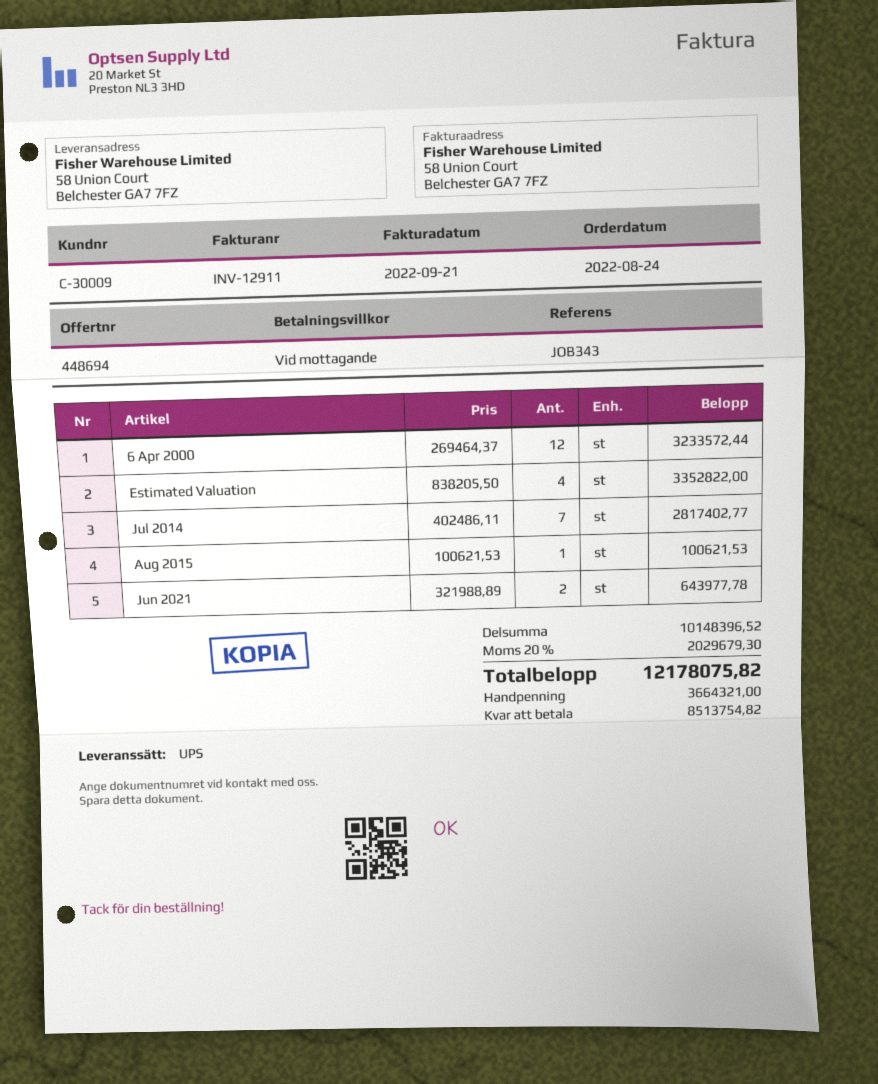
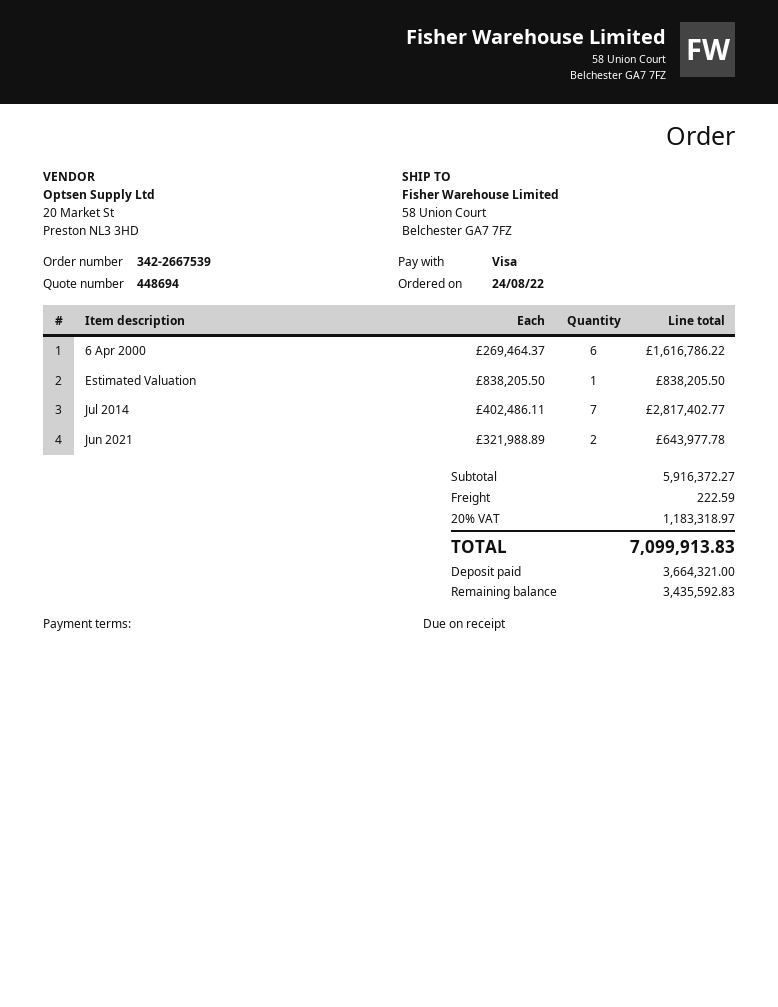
6 Apr 2000: 12 x 269464.37 = 3233572.44 -> 6 x 269464.37 = 1616786.22
Estimated Valuation: 4 x 838205.50 = 3352822.00 -> 1 x 838205.50 = 838205.50
Aug 2015: 1 x 100621.53 = 100621.53 -> none
subtotal: 10148396.52 -> 5916372.27
shipping: none -> 222.59
tax: 20% = 2029679.30 -> 20% = 1183318.97
total: 12178075.82 -> 7099913.83
balance: 8513754.82 -> 3435592.83

